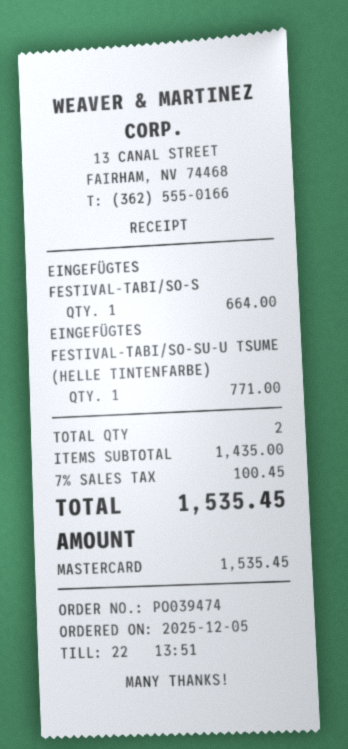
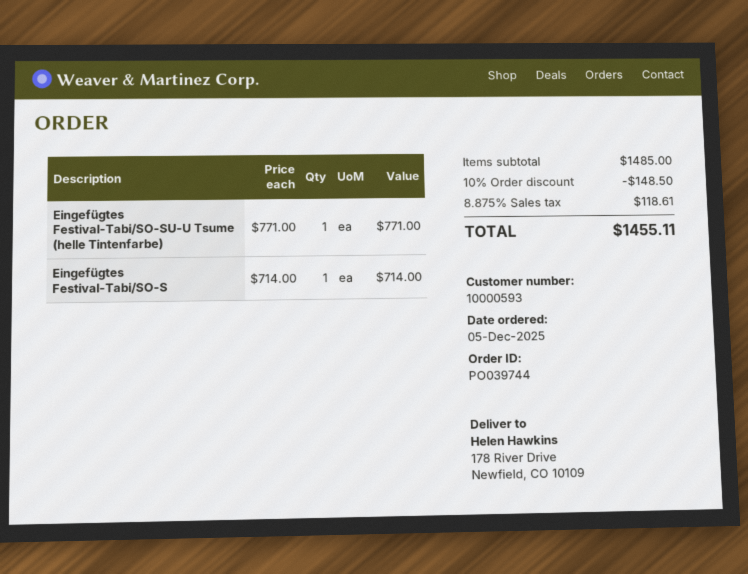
order number: PO039474 -> PO039744
EINGEFÜGTES FESTIVAL-TABI/SO-S: 1 for 664.00 -> 1 for 714.00
subtotal: 1435.00 -> 1485.00
discount: none -> 10% = 148.50
tax: 7% = 100.45 -> 8.875% = 118.61
total: 1535.45 -> 1455.11

